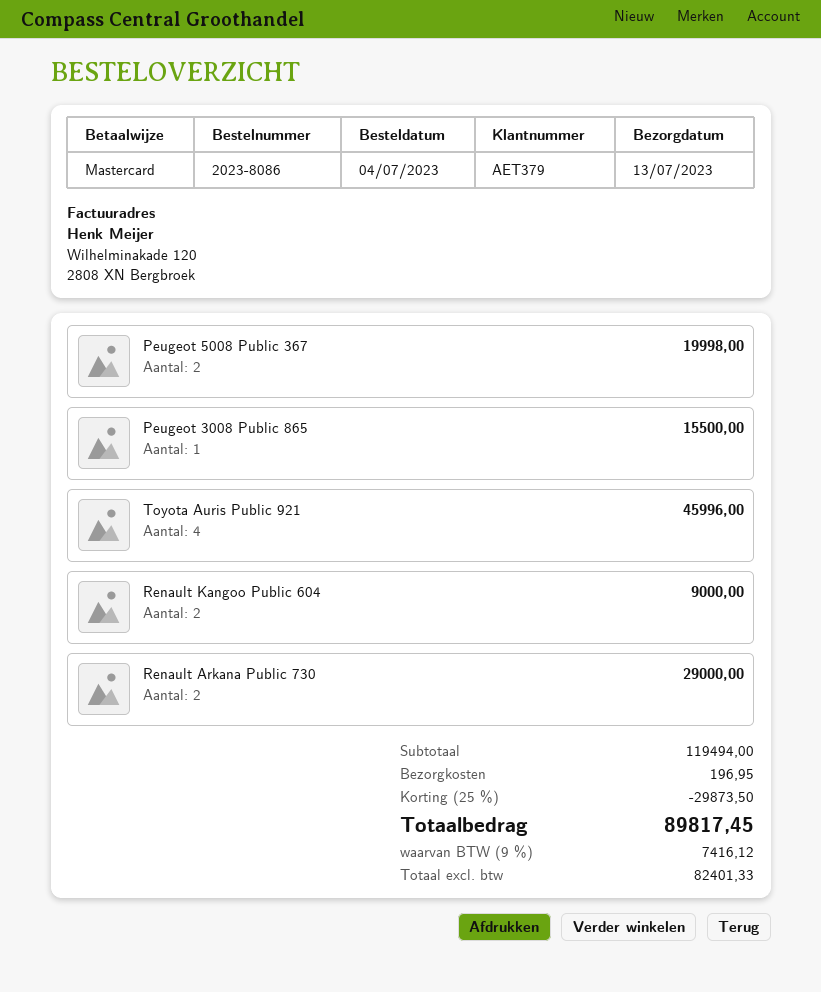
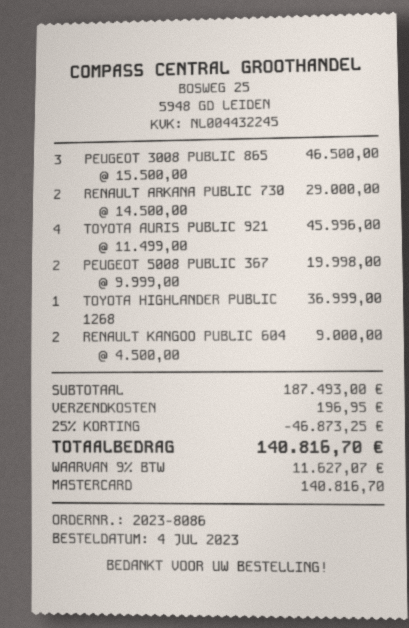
Peugeot 3008 Public 865: 1 for 15500.00 -> 3 for 46500.00
TOYOTA HIGHLANDER PUBLIC 1268: none -> 1 for 36999.00
subtotal: 119494.00 -> 187493.00
discount: 25% = 29873.50 -> 25% = 46873.25
tax: 9% = 7416.12 -> 9% = 11627.07
total: 89817.45 -> 140816.70

